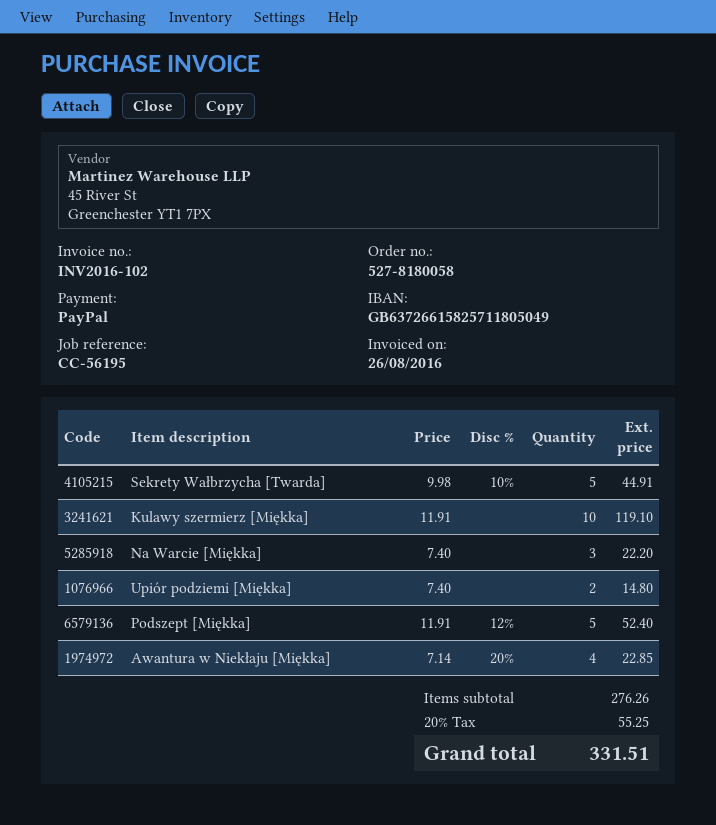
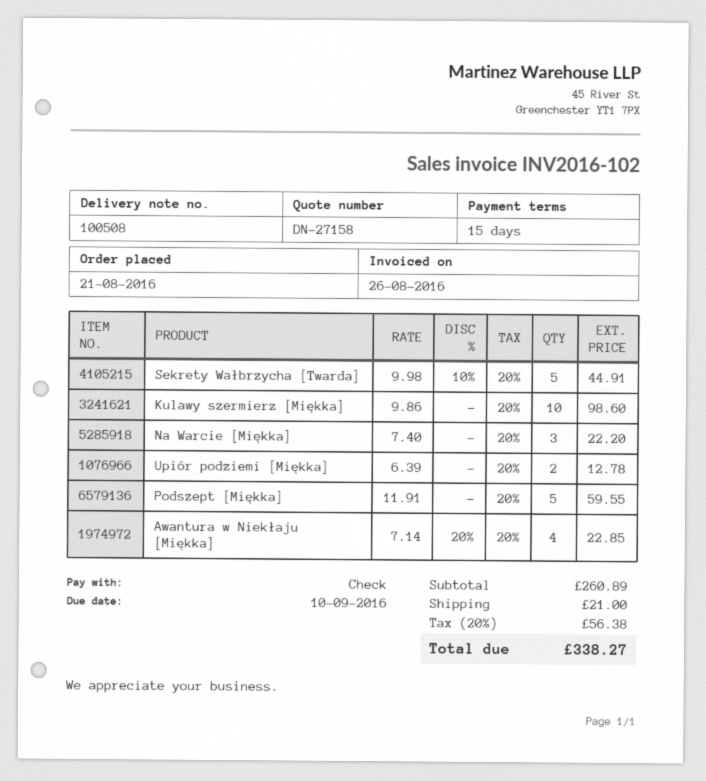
payment method: PayPal -> cheque
Kulawy szermierz [Miękka]: 10 x 11.91 = 119.10 -> 10 x 9.86 = 98.60
Upiór podziemi [Miękka]: 2 x 7.40 = 14.80 -> 2 x 6.39 = 12.78
Podszept [Miękka]: 5 x 11.91 - 12% = 52.40 -> 5 x 11.91 = 59.55
subtotal: 276.26 -> 260.89
shipping: none -> 21.00
tax: 20% = 55.25 -> 20% = 56.38
total: 331.51 -> 338.27

